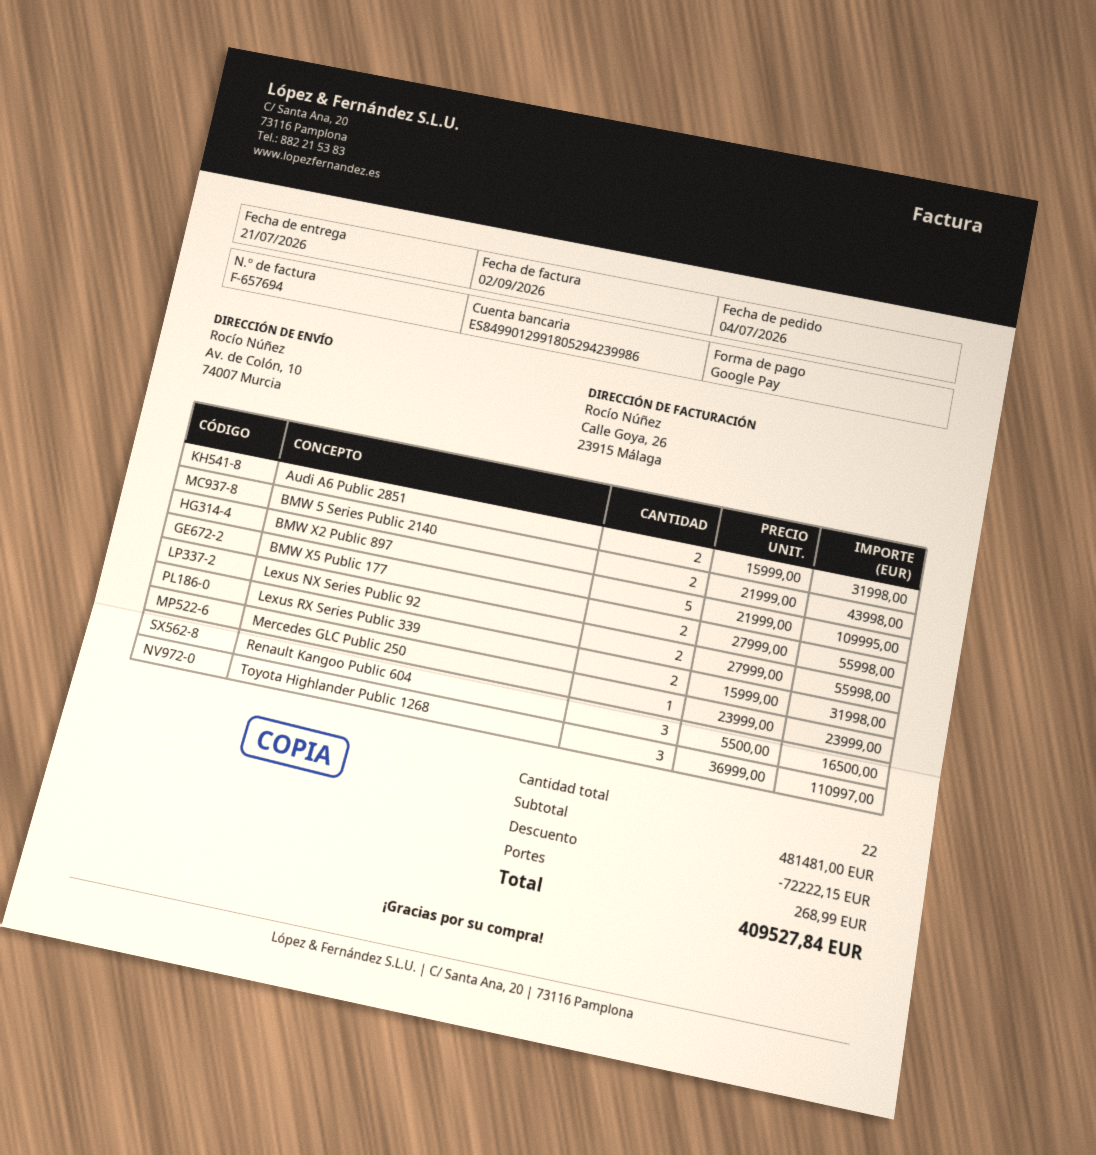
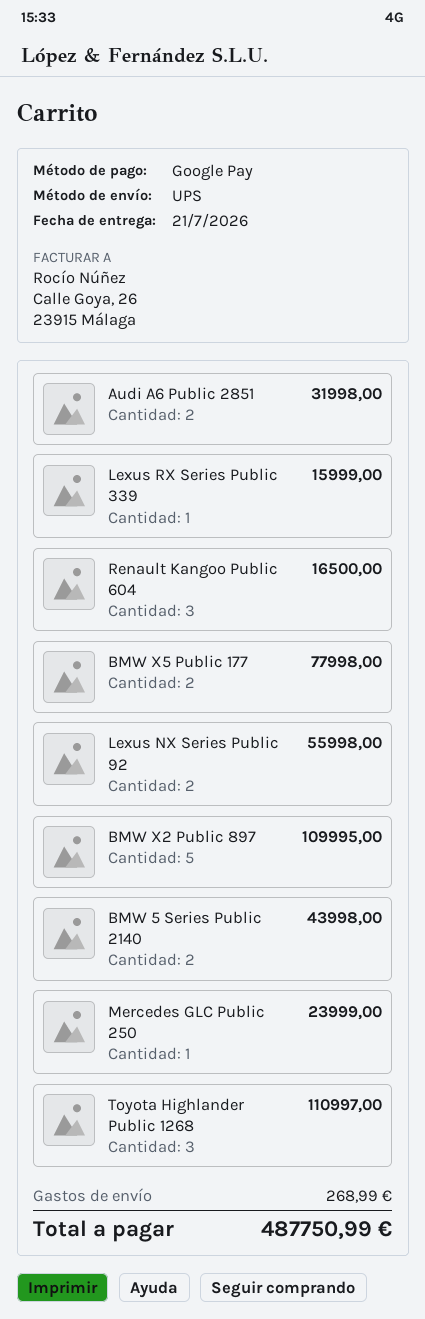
BMW X5 Public 177: 2 for 55998.00 -> 2 for 77998.00
Lexus RX Series Public 339: 2 for 31998.00 -> 1 for 15999.00
discount: 72222.15 -> none
total: 409527.84 -> 487750.99

